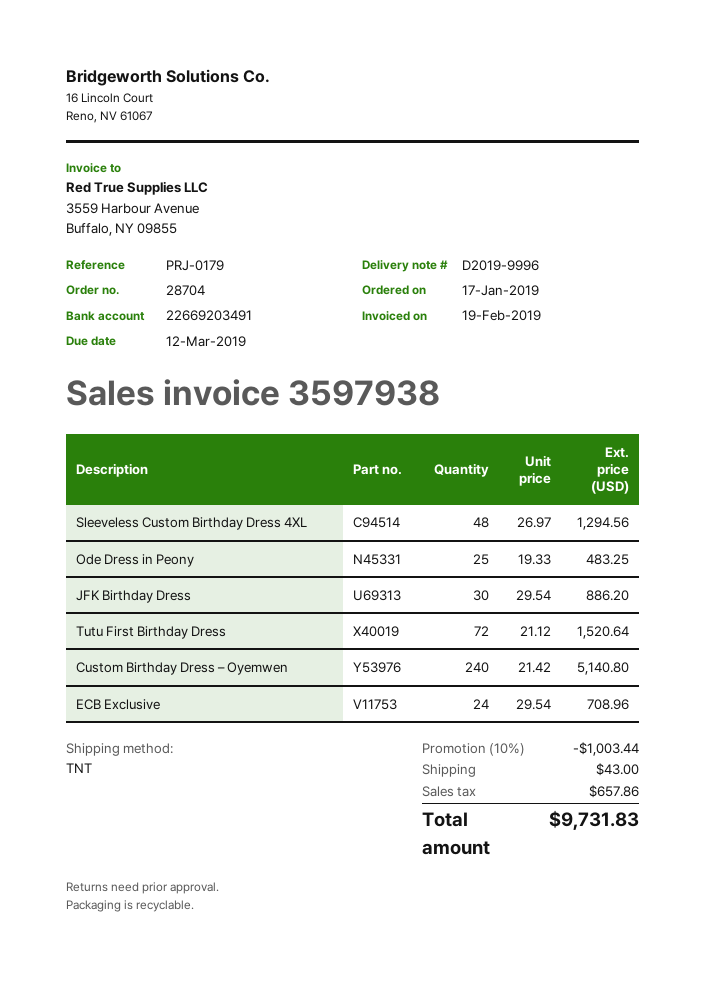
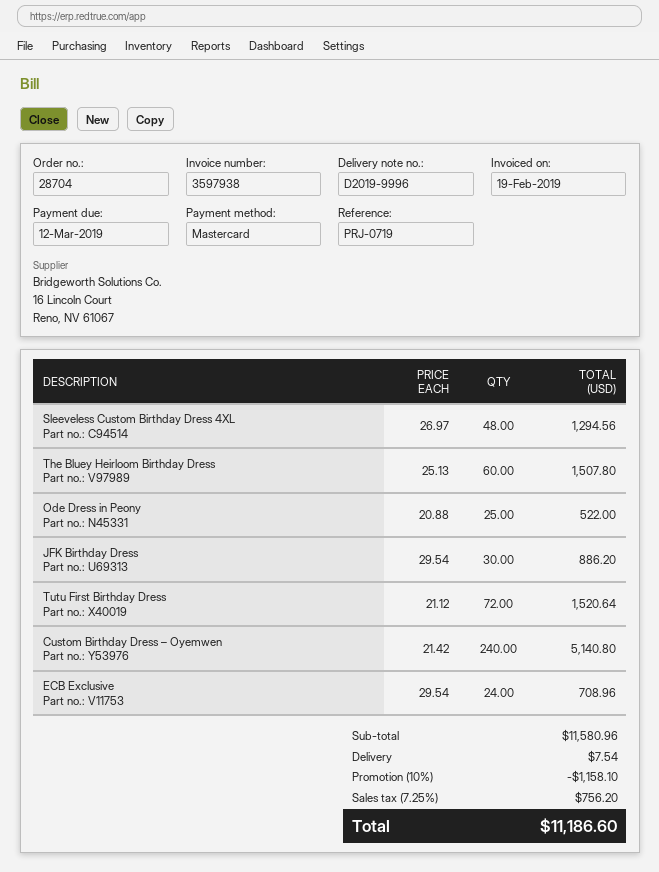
reference: PRJ-0179 -> PRJ-0719
Ode Dress in Peony: 25 x 19.33 = 483.25 -> 25 x 20.88 = 522.00
The Bluey Heirloom Birthday Dress: none -> 60 x 25.13 = 1507.80
discount: 10% = 1003.44 -> 10% = 1158.10
shipping: 43.00 -> 7.54
tax: 657.86 -> 756.20
total: 9731.83 -> 11186.60

